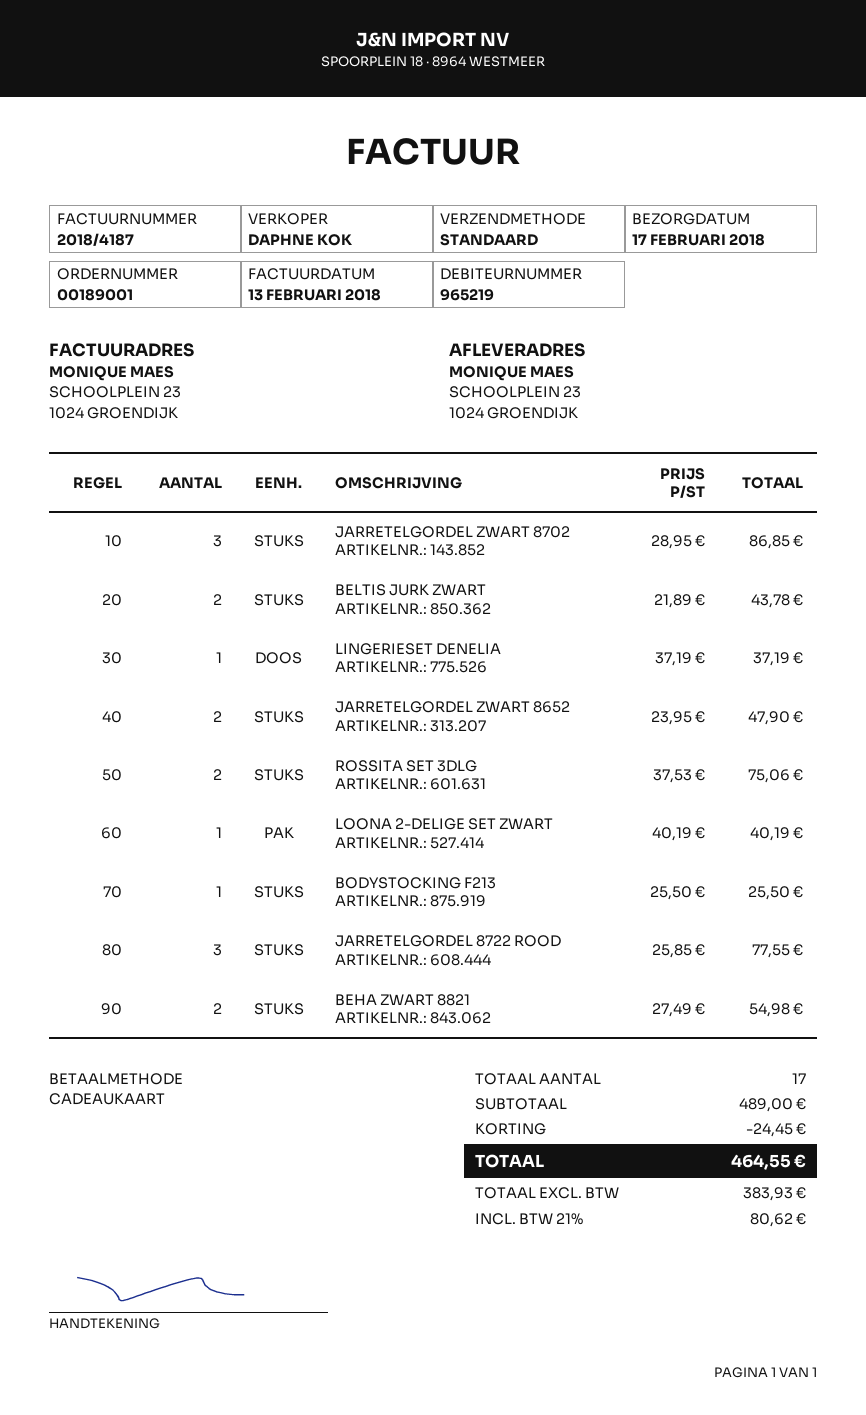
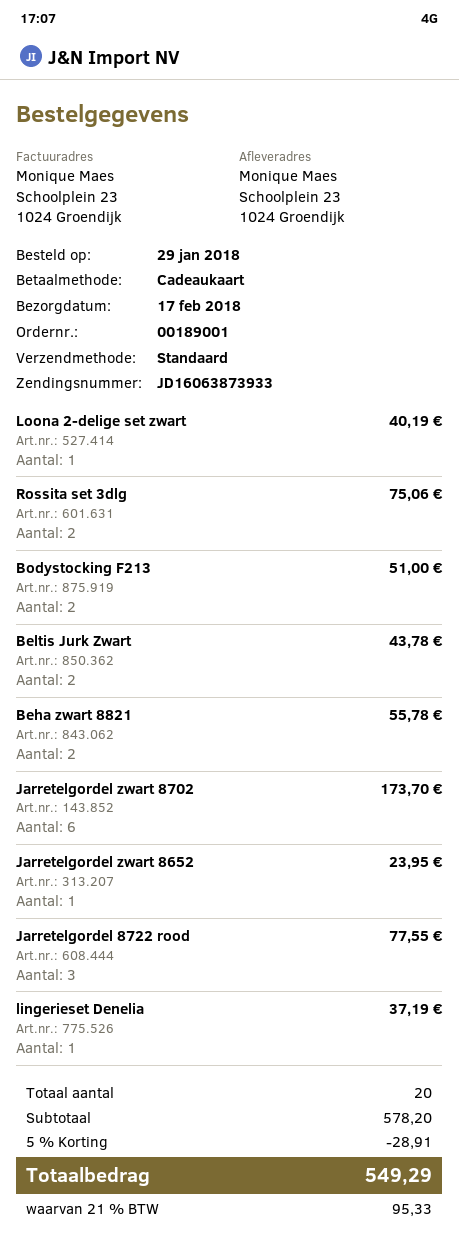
JARRETELGORDEL ZWART 8702: 3 for 86.85 -> 6 for 173.70
JARRETELGORDEL ZWART 8652: 2 for 47.90 -> 1 for 23.95
BODYSTOCKING F213: 1 for 25.50 -> 2 for 51.00
BEHA ZWART 8821: 2 for 54.98 -> 2 for 55.78
total quantity: 17 -> 20
subtotal: 489.00 -> 578.20
discount: 24.45 -> 28.91
tax: 21% = 80.62 -> 21% = 95.33
total: 464.55 -> 549.29

